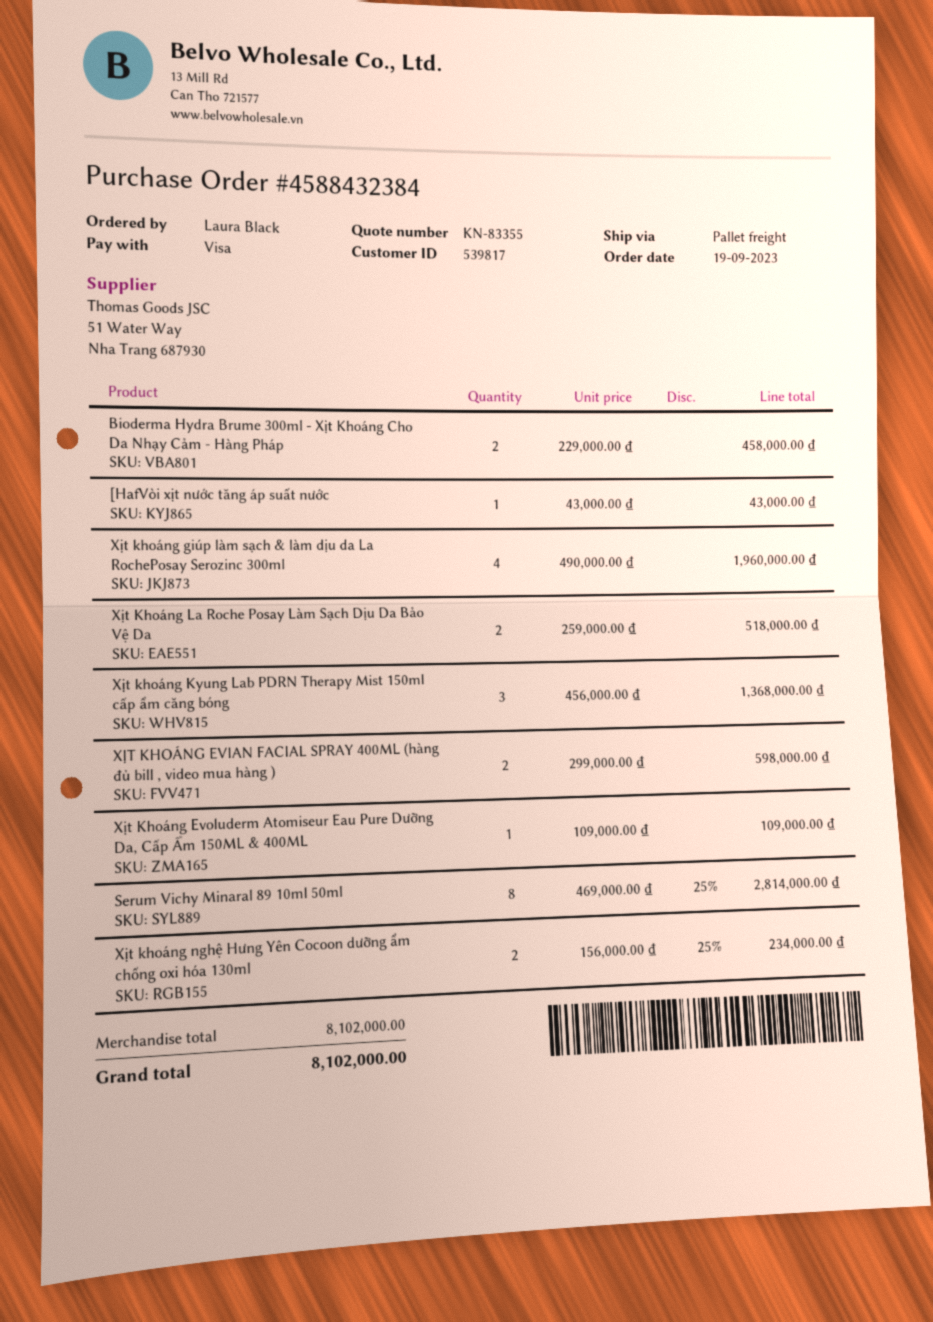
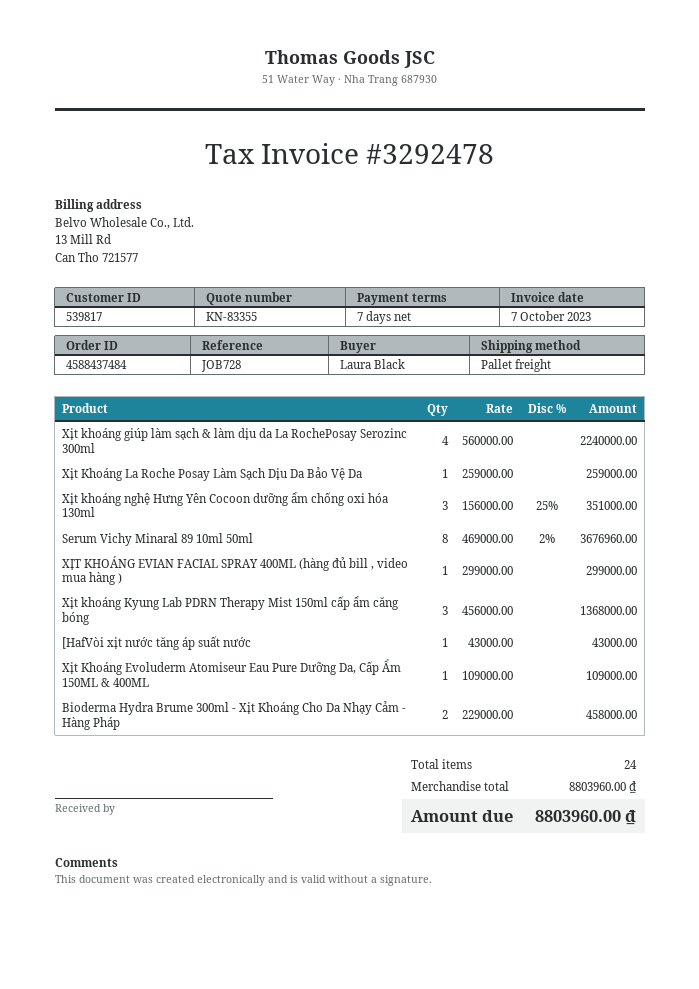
order number: 4588432384 -> 4588437484
Xịt khoáng giúp làm sạch & làm dịu da La RochePosay Serozinc 300ml: 4 x 490000.00 = 1960000.00 -> 4 x 560000.00 = 2240000.00
Xịt Khoáng La Roche Posay Làm Sạch Dịu Da Bảo Vệ Da: 2 x 259000.00 = 518000.00 -> 1 x 259000.00 = 259000.00
XỊT KHOÁNG EVIAN FACIAL SPRAY 400ML (hàng đủ bill , video mua hàng ): 2 x 299000.00 = 598000.00 -> 1 x 299000.00 = 299000.00
Serum Vichy Minaral 89 10ml 50ml: 8 x 469000.00 - 25% = 2814000.00 -> 8 x 469000.00 - 2% = 3676960.00
Xịt khoáng nghệ Hưng Yên Cocoon dưỡng ẩm chống oxi hóa 130ml: 2 x 156000.00 - 25% = 234000.00 -> 3 x 156000.00 - 25% = 351000.00
subtotal: 8102000.00 -> 8803960.00
total: 8102000.00 -> 8803960.00

